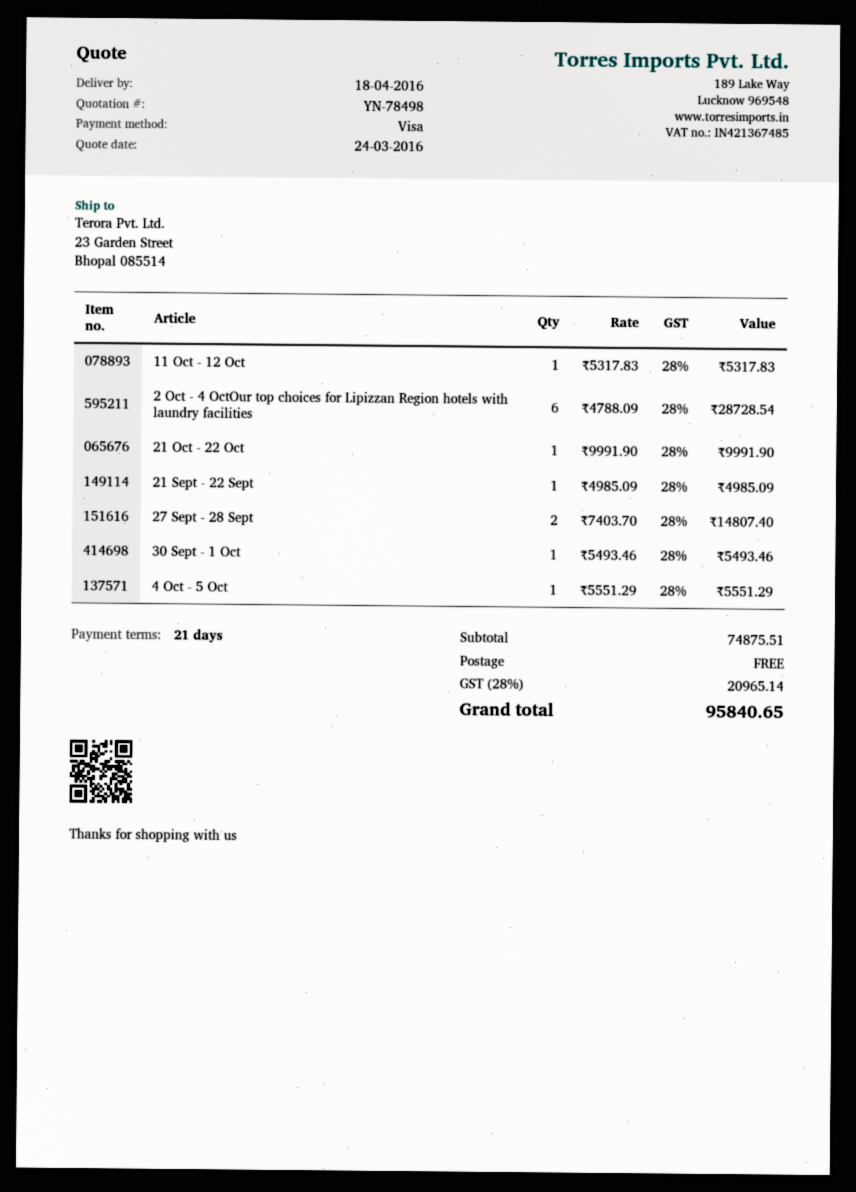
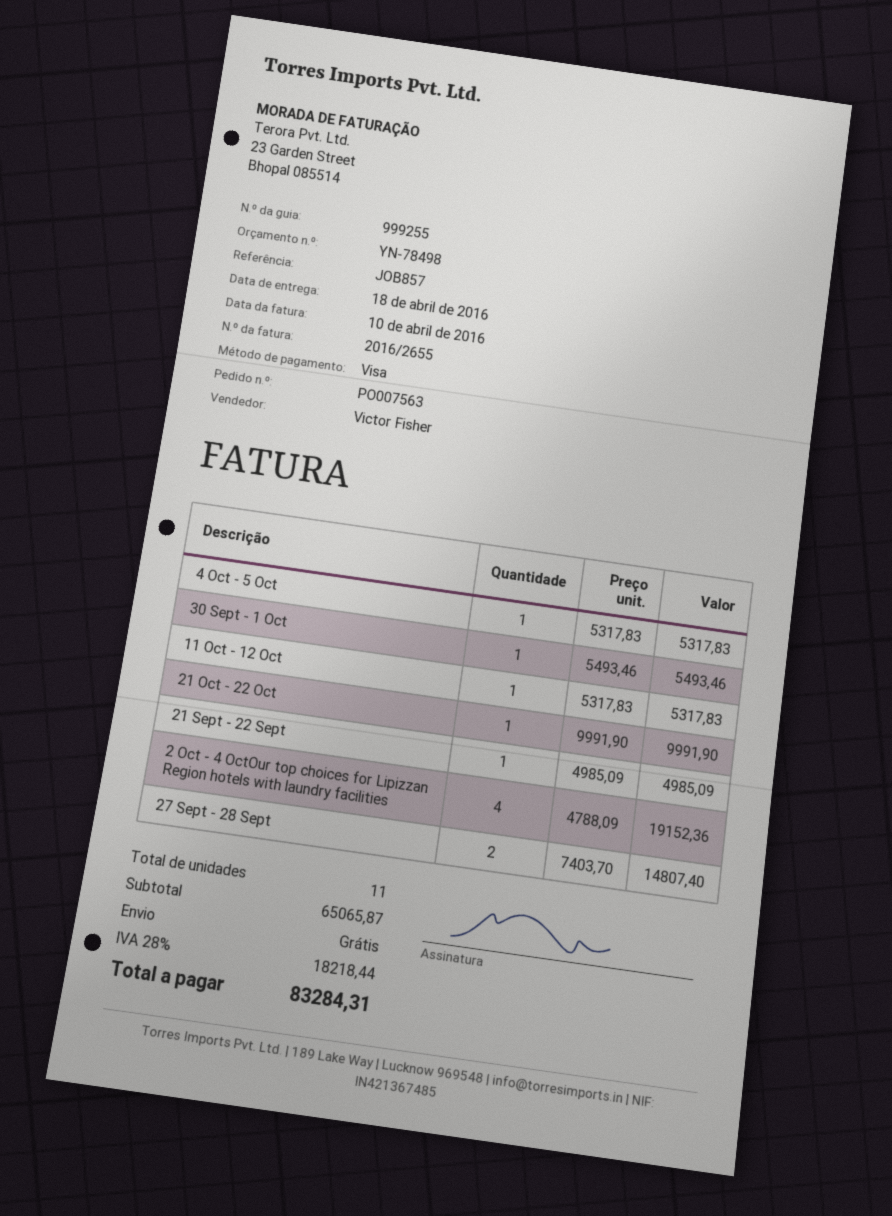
2 Oct - 4 OctOur top choices for Lipizzan Region hotels with laundry facilities: 6 x 4788.09 = 28728.54 -> 4 x 4788.09 = 19152.36
4 Oct - 5 Oct: 1 x 5551.29 = 5551.29 -> 1 x 5317.83 = 5317.83
subtotal: 74875.51 -> 65065.87
tax: 28% = 20965.14 -> 28% = 18218.44
total: 95840.65 -> 83284.31

